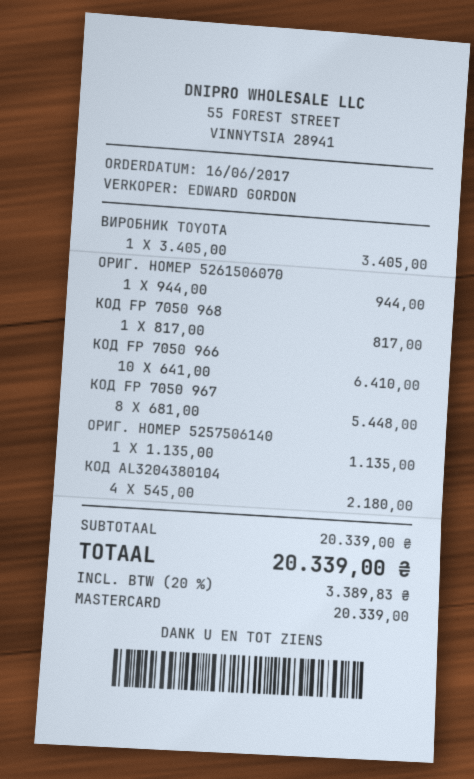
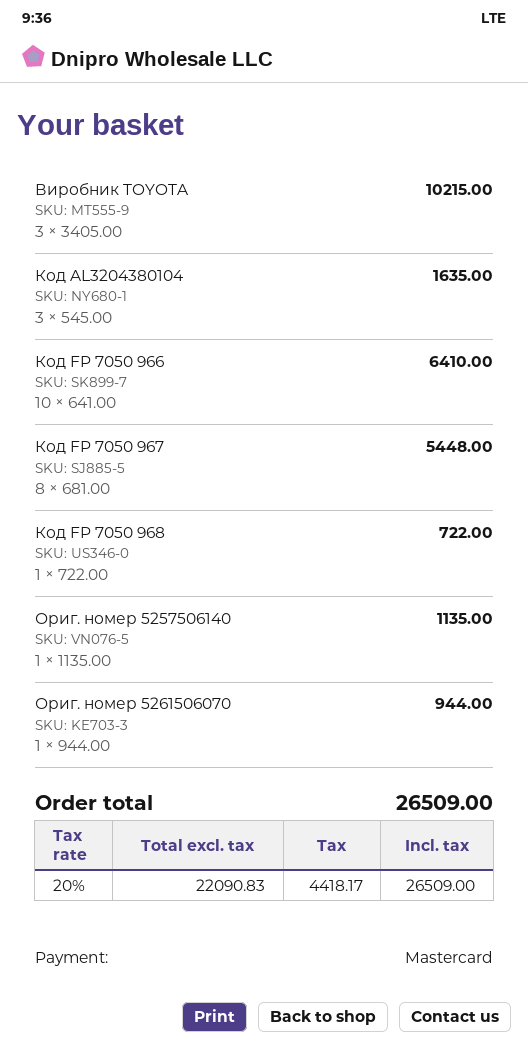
ВИРОБНИК TOYOTA: 1 x 3405.00 = 3405.00 -> 3 x 3405.00 = 10215.00
КОД FP 7050 968: 1 x 817.00 = 817.00 -> 1 x 722.00 = 722.00
КОД AL3204380104: 4 x 545.00 = 2180.00 -> 3 x 545.00 = 1635.00
tax: 20% = 3389.83 -> 20% = 4418.17
total: 20339.00 -> 26509.00

